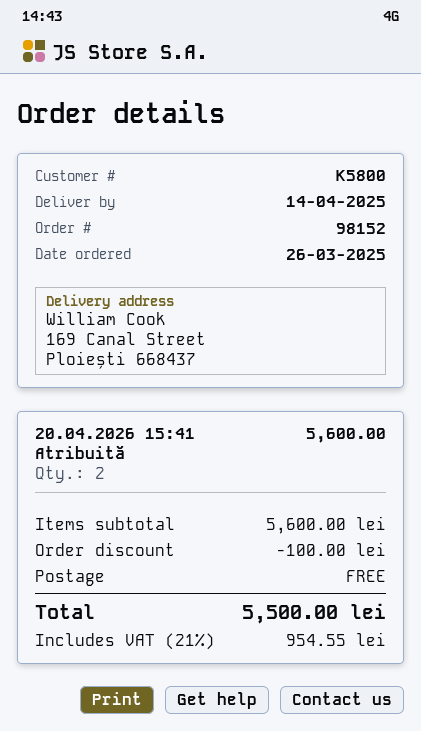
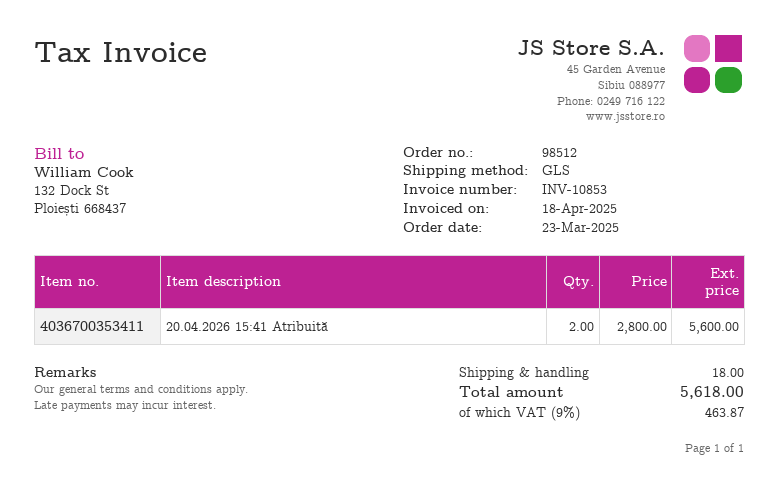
order number: 98152 -> 98512
order date: 2025-03-26 -> 2025-03-23
discount: 100.00 -> none
shipping: 0.00 -> 18.00
tax: 21% = 954.55 -> 9% = 463.87
total: 5500.00 -> 5618.00

